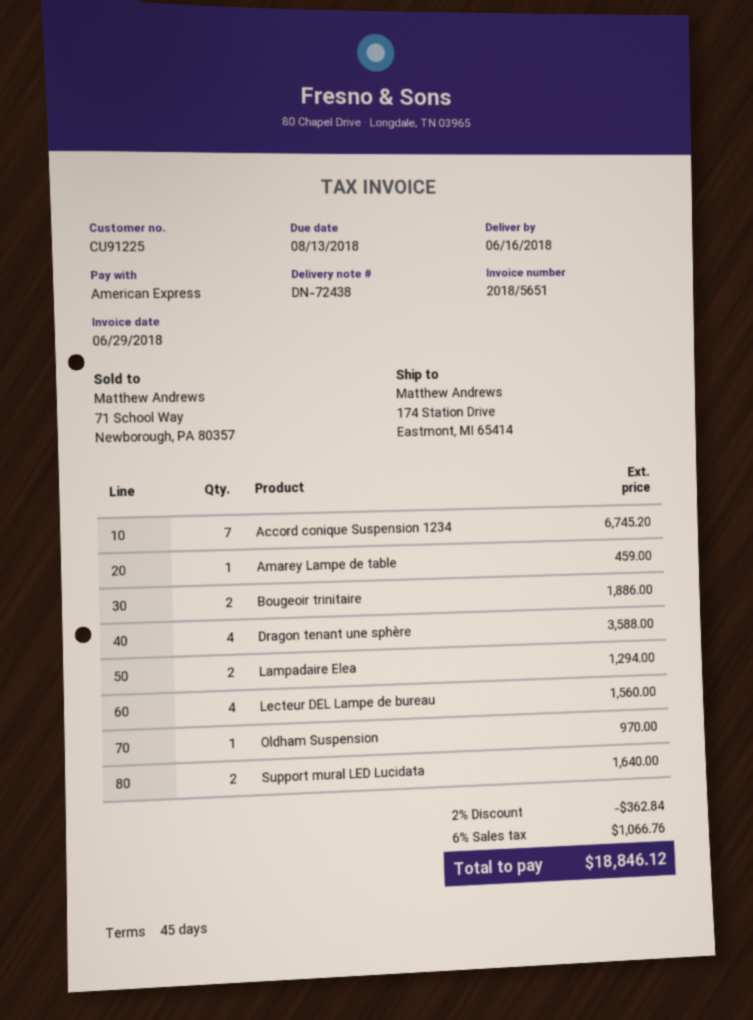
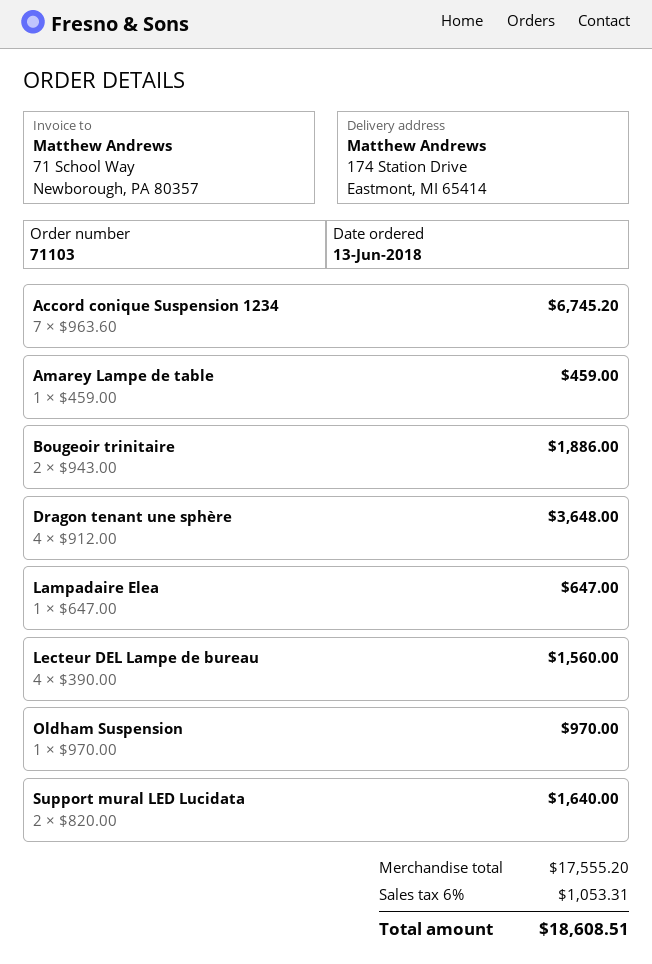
Dragon tenant une sphère: 4 for 3588.00 -> 4 for 3648.00
Lampadaire Elea: 2 for 1294.00 -> 1 for 647.00
discount: 2% = 362.84 -> none
tax: 6% = 1066.76 -> 6% = 1053.31
total: 18846.12 -> 18608.51

